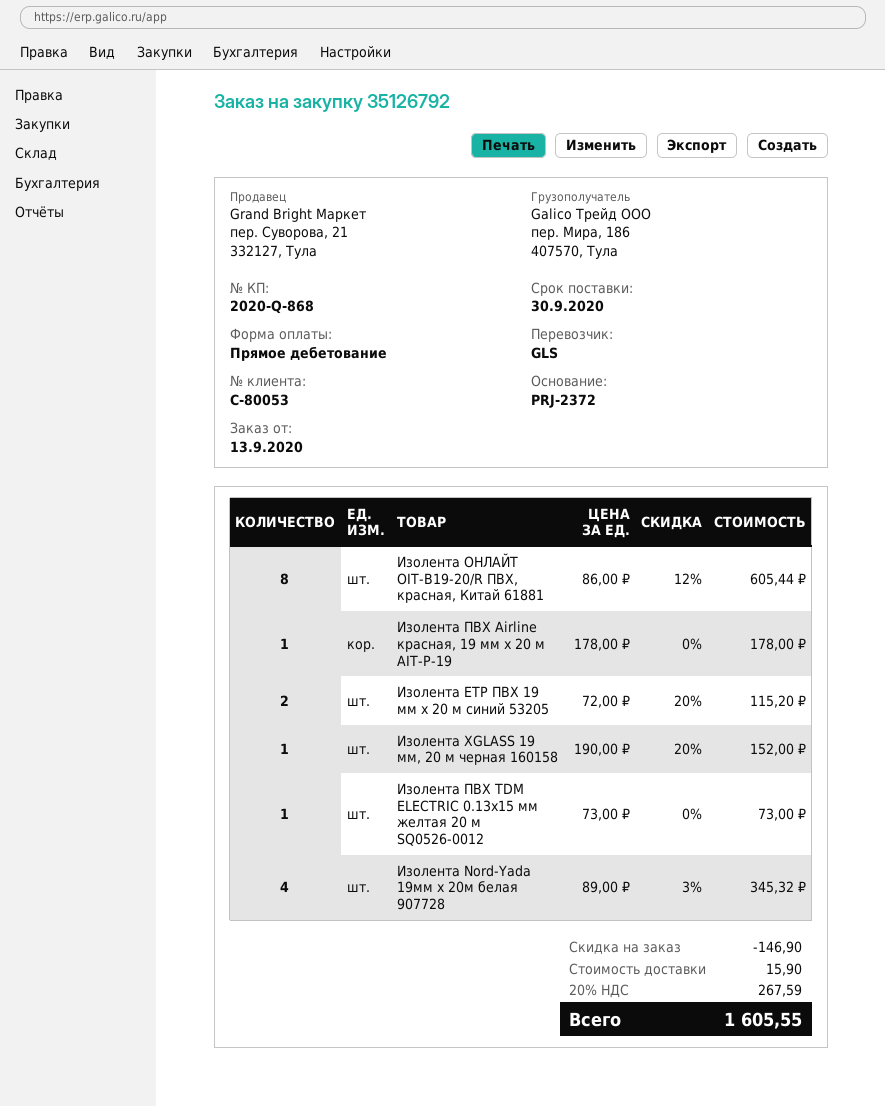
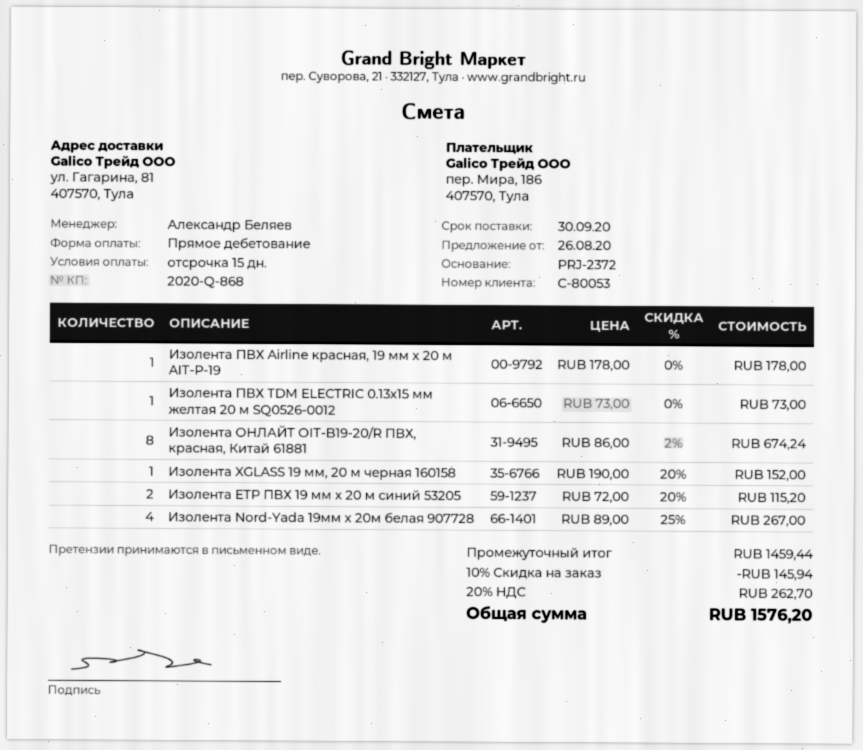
ship to: пер. Мира, 186, 407570, Тула -> ул. Гагарина, 81, 407570, Тула
Изолента ОНЛАЙТ OIT-B19-20/R ПВХ, красная, Китай 61881: 8 x 86.00 - 12% = 605.44 -> 8 x 86.00 - 2% = 674.24
Изолента Nord-Yada 19мм х 20м белая 907728: 4 x 89.00 - 3% = 345.32 -> 4 x 89.00 - 25% = 267.00
discount: 146.90 -> 145.94
shipping: 15.90 -> none
tax: 20% = 267.59 -> 20% = 262.70
total: 1605.55 -> 1576.20

